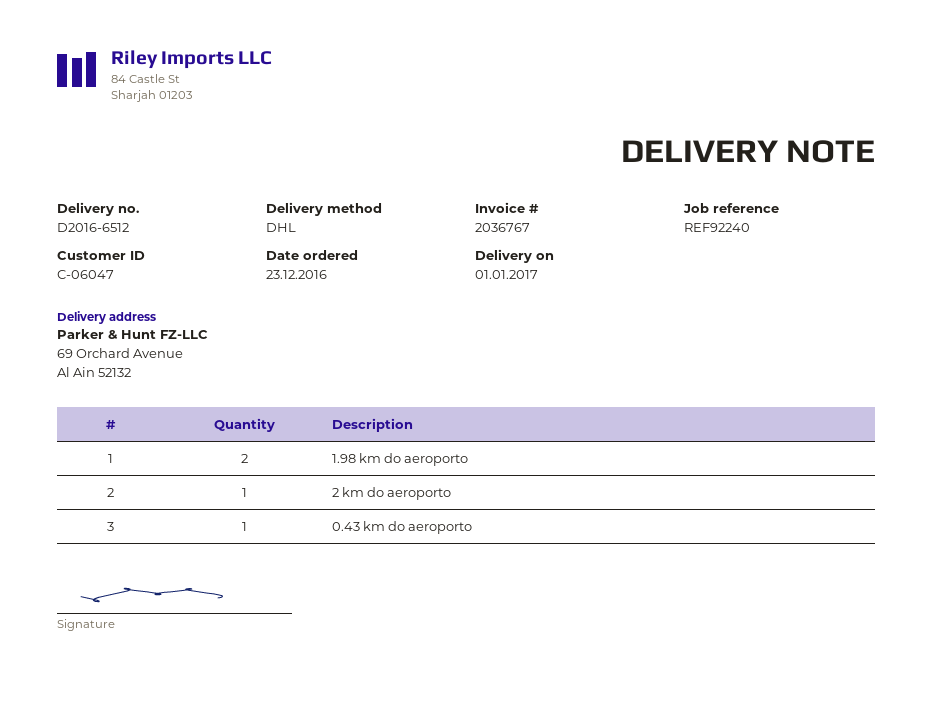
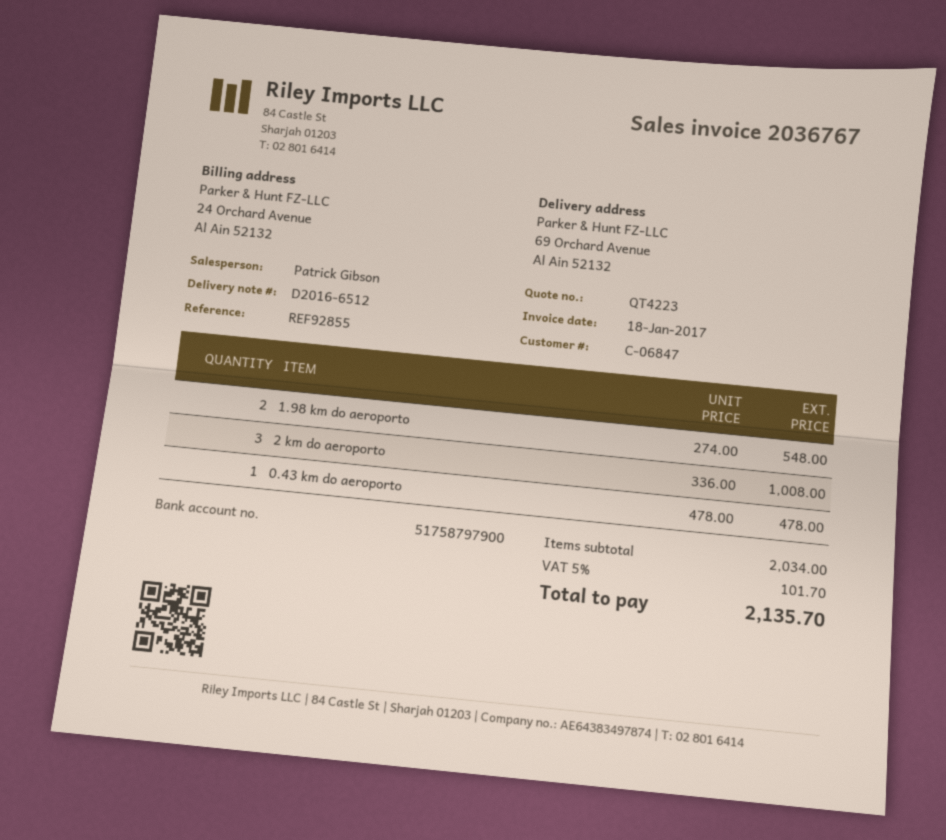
customer number: C-06047 -> C-06847
reference: REF92240 -> REF92855
2 km do aeroporto: 1 -> 3

